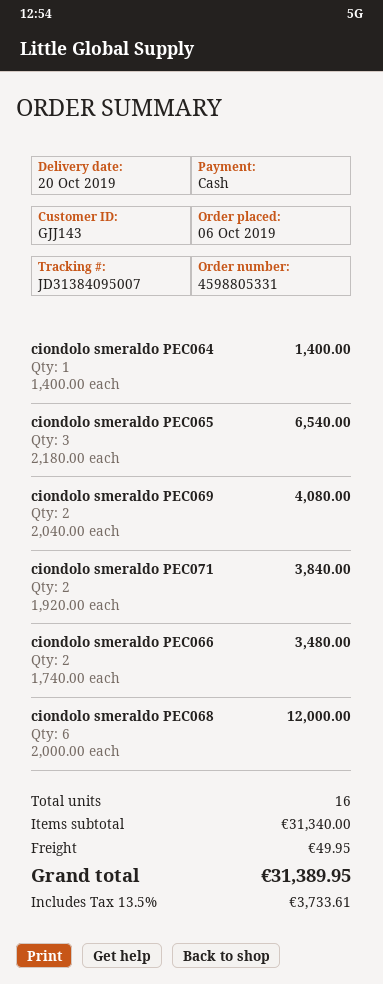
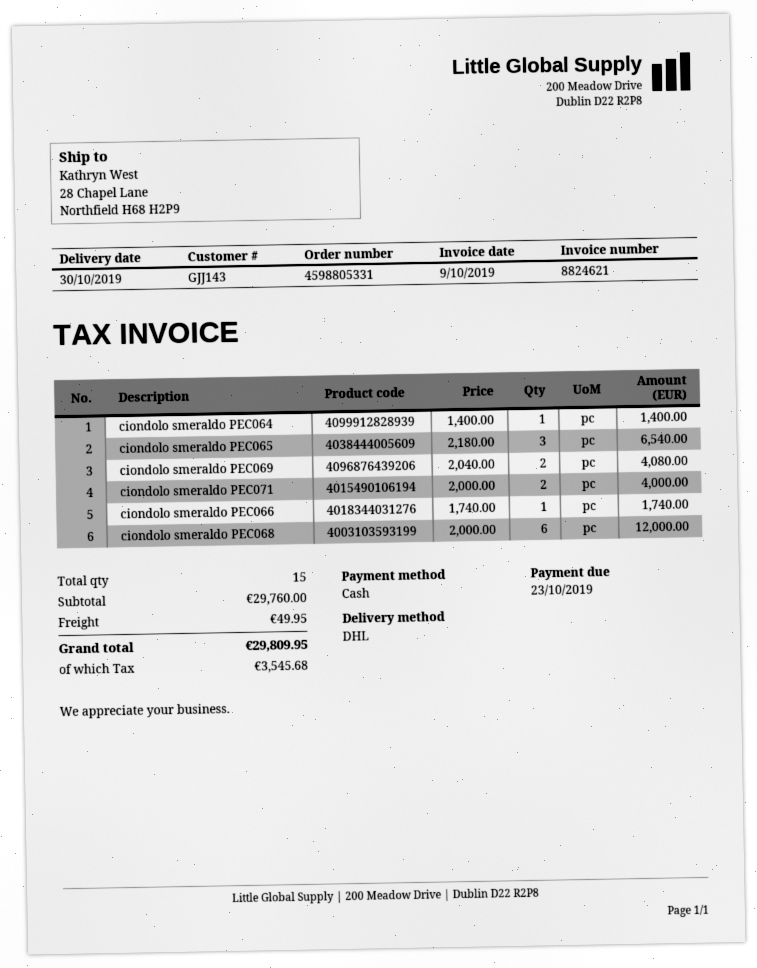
delivery date: 2019-10-20 -> 2019-10-30
ciondolo smeraldo PEC071: 2 x 1920.00 = 3840.00 -> 2 x 2000.00 = 4000.00
ciondolo smeraldo PEC066: 2 x 1740.00 = 3480.00 -> 1 x 1740.00 = 1740.00
total quantity: 16 -> 15
subtotal: 31340.00 -> 29760.00
tax: 3733.61 -> 3545.68
total: 31389.95 -> 29809.95

